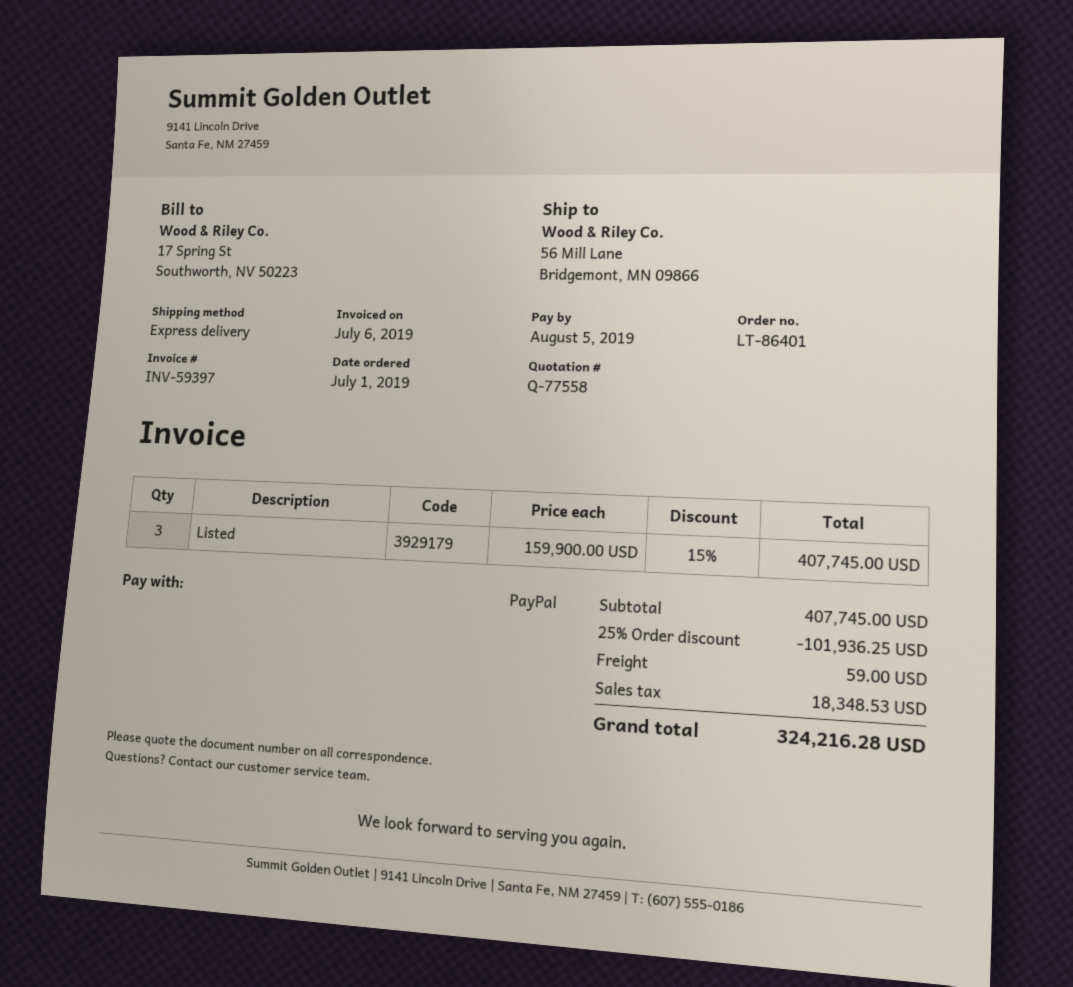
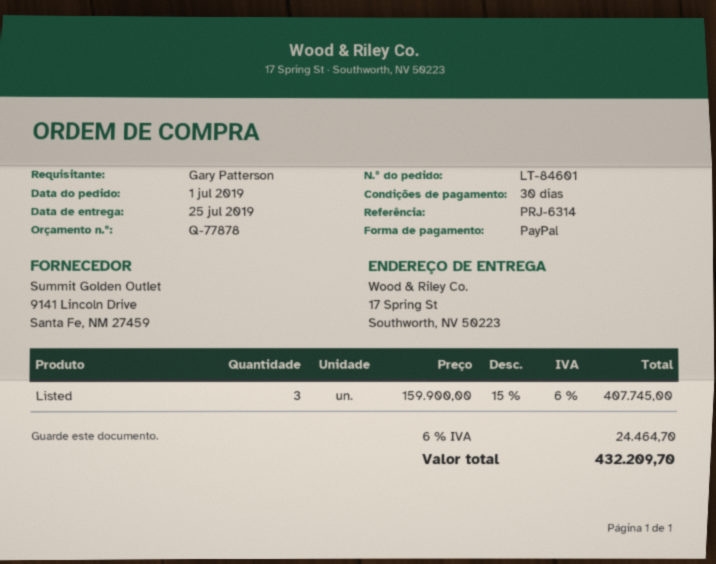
quote number: Q-77558 -> Q-77878
order number: LT-86401 -> LT-84601
ship to: 56 Mill Lane, Bridgemont, MN 09866 -> 17 Spring St, Southworth, NV 50223
discount: 25% = 101936.25 -> none
shipping: 59.00 -> none
tax: 18348.53 -> 24464.70
total: 324216.28 -> 432209.70

